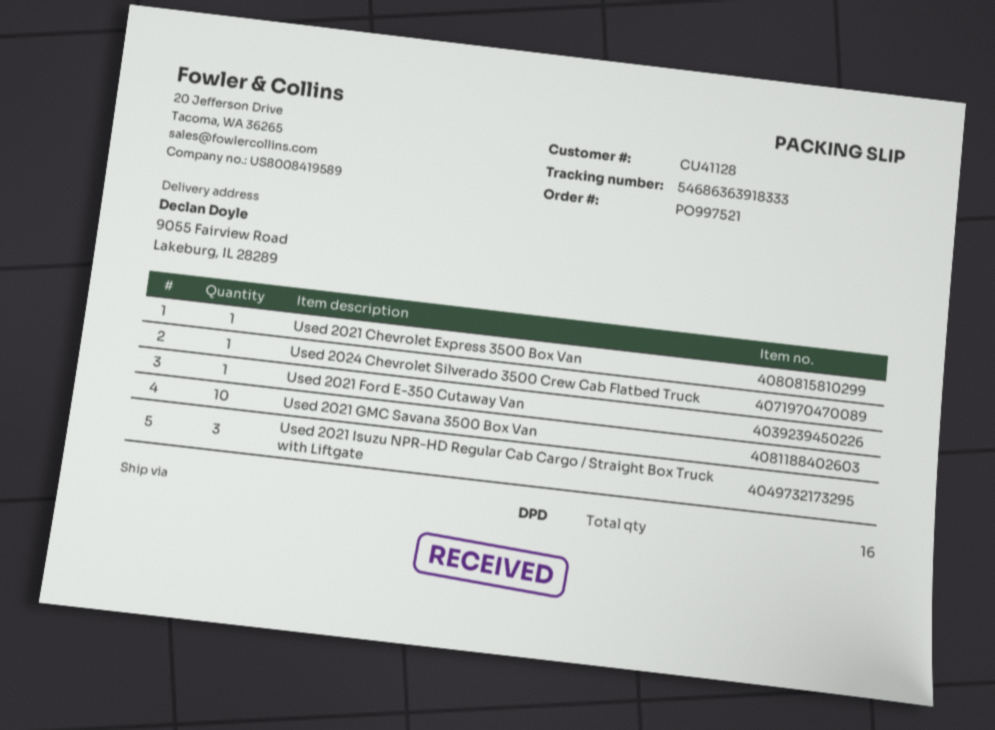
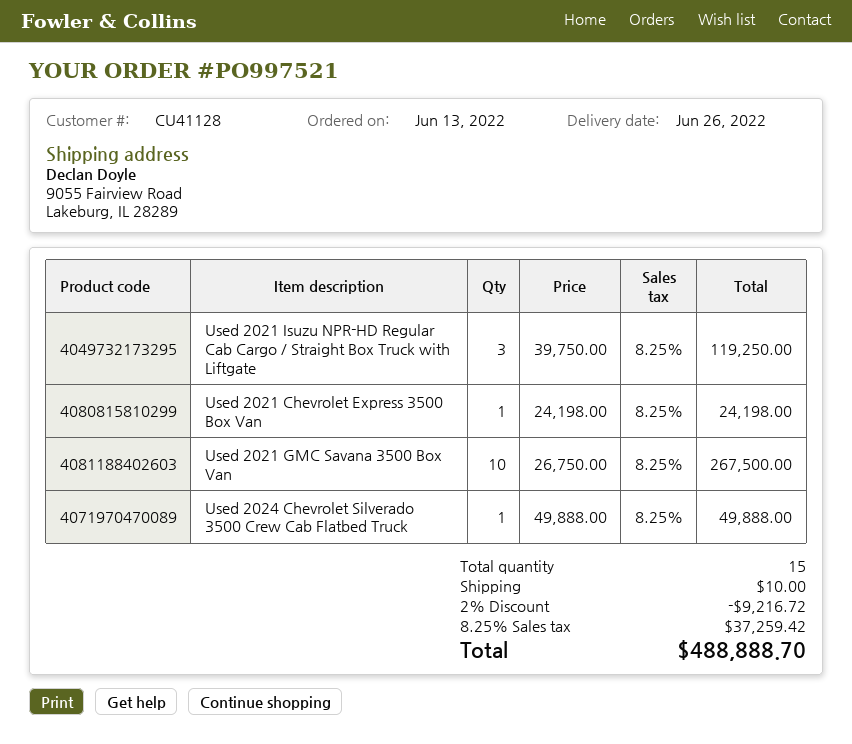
Used 2021 Ford E-350 Cutaway Van: 1 -> none
total quantity: 16 -> 15

